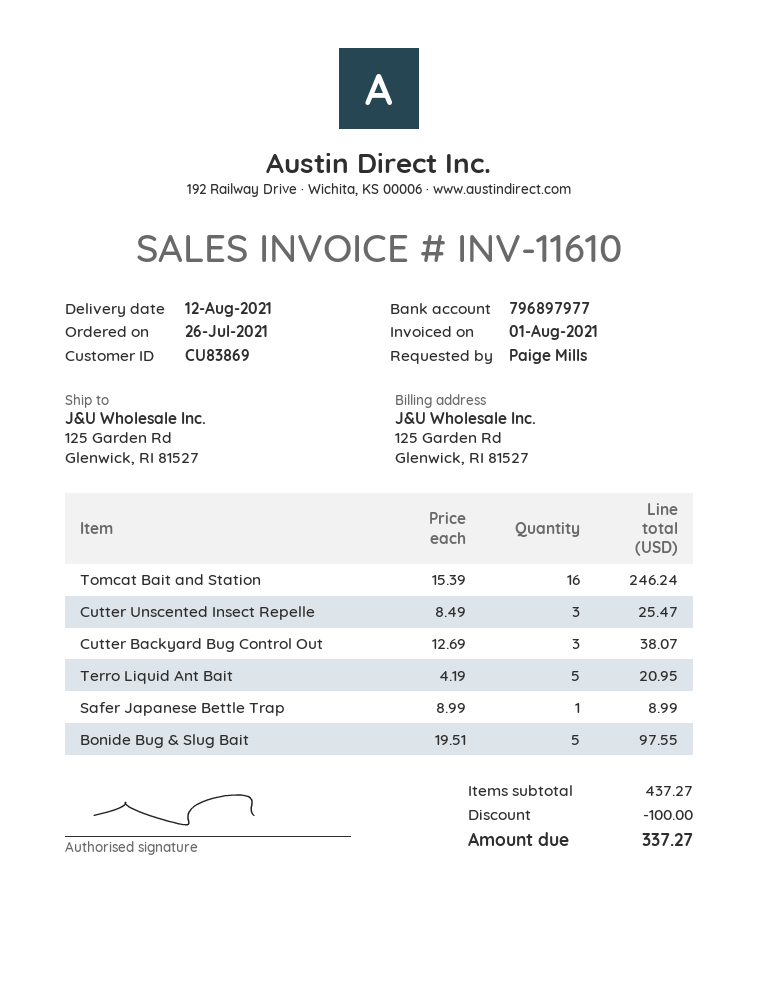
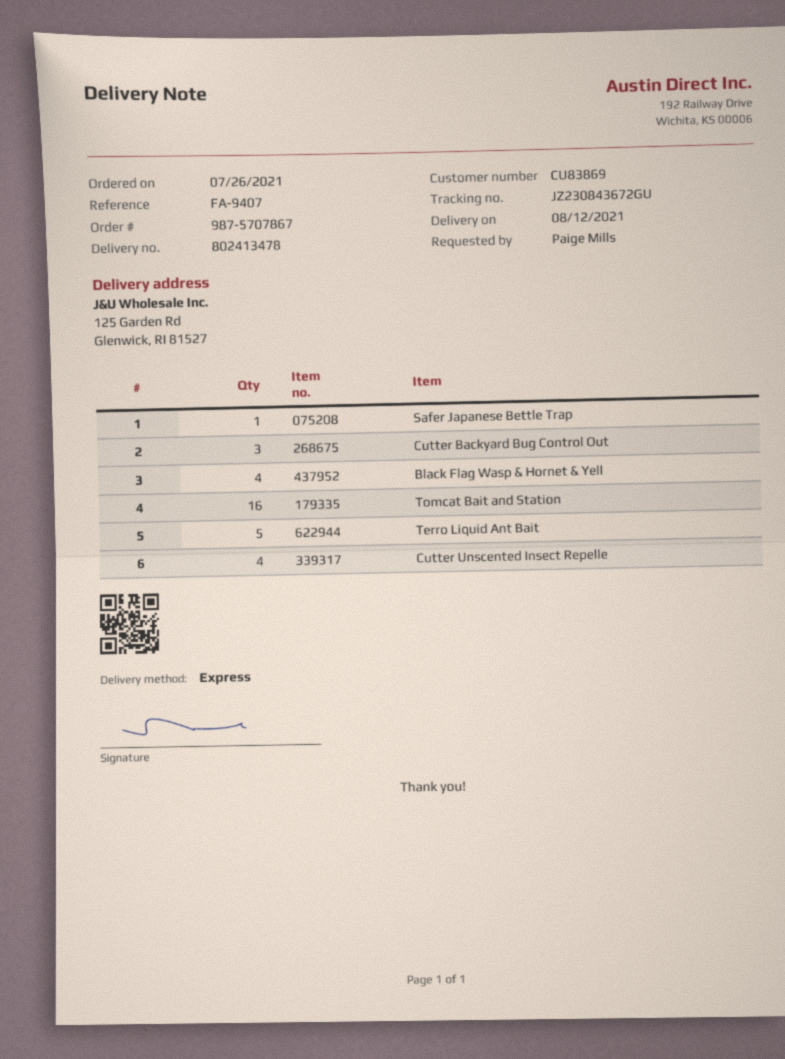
Cutter Unscented Insect Repelle: 3 -> 4
Bonide Bug & Slug Bait: 5 -> none
Black Flag Wasp & Hornet & Yell: none -> 4

